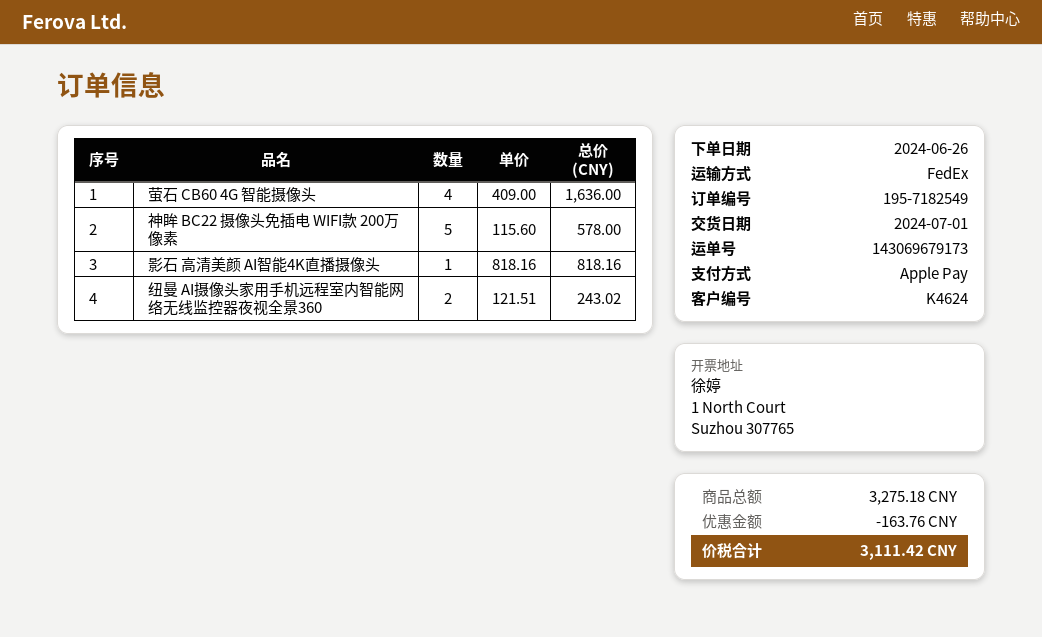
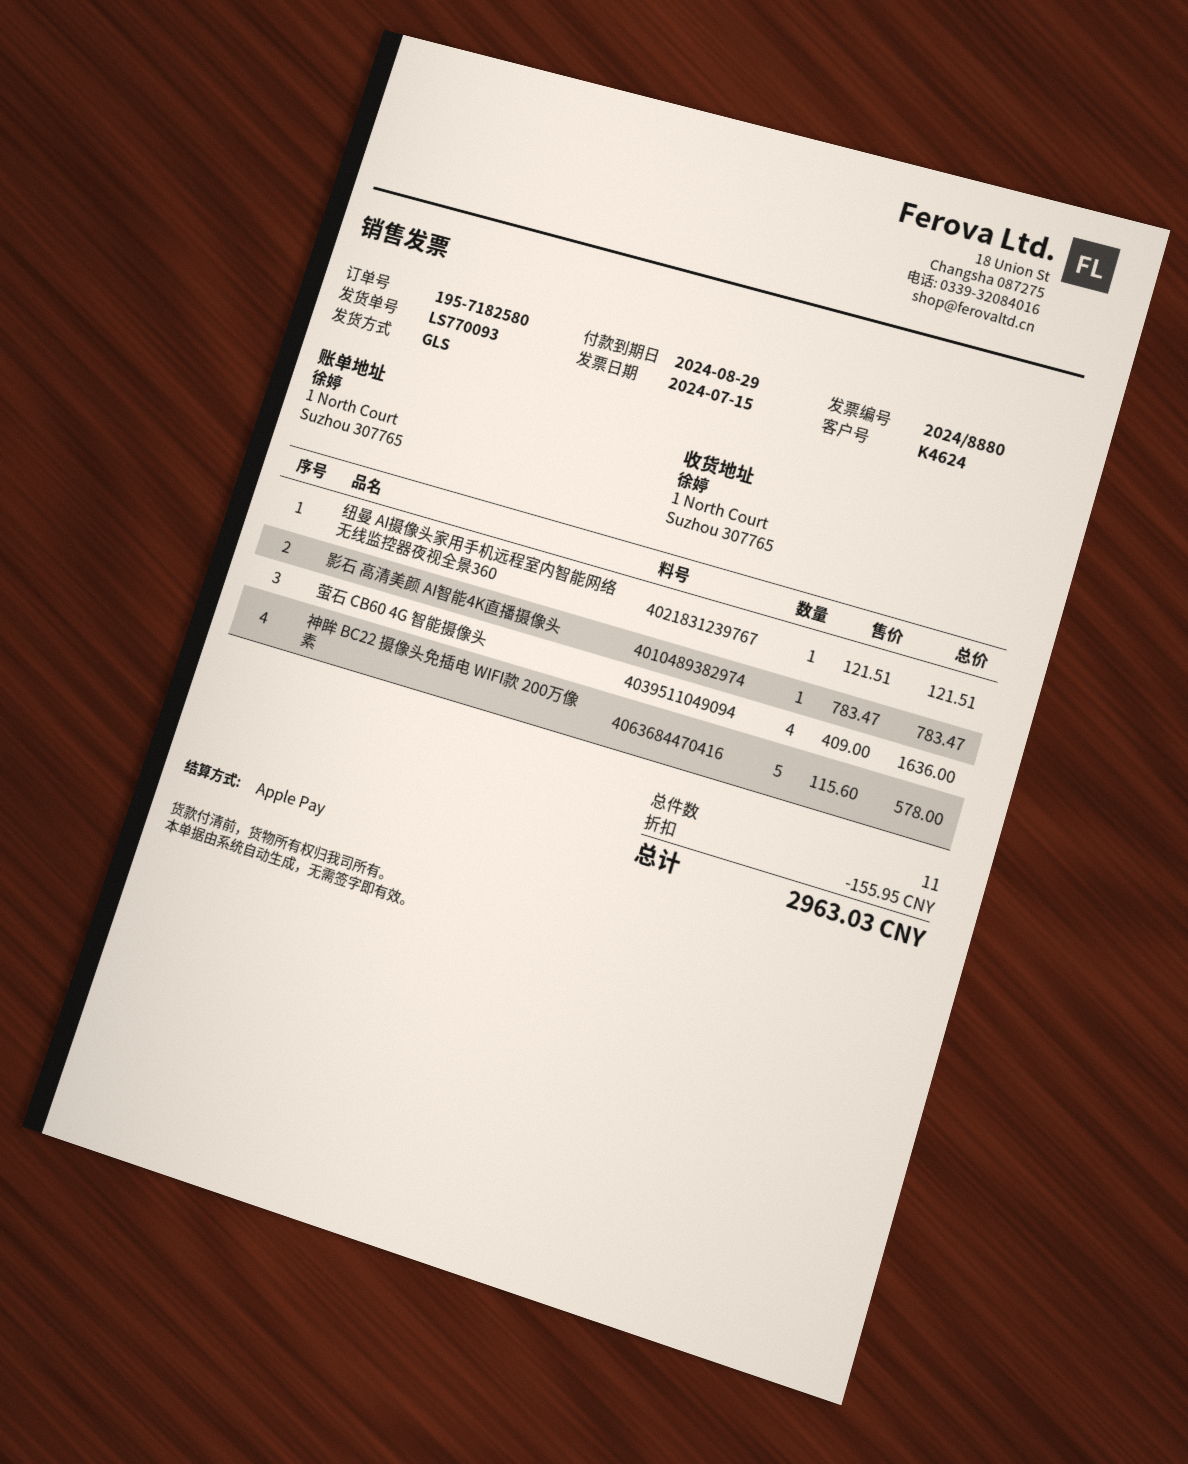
order number: 195-7182549 -> 195-7182580
shipping method: FedEx -> GLS
影石 高清美颜 AI智能4K直播摄像头: 1 x 818.16 = 818.16 -> 1 x 783.47 = 783.47
纽曼 AI摄像头家用手机远程室内智能网络无线监控器夜视全景360: 2 x 121.51 = 243.02 -> 1 x 121.51 = 121.51
discount: 163.76 -> 155.95
total: 3111.42 -> 2963.03

